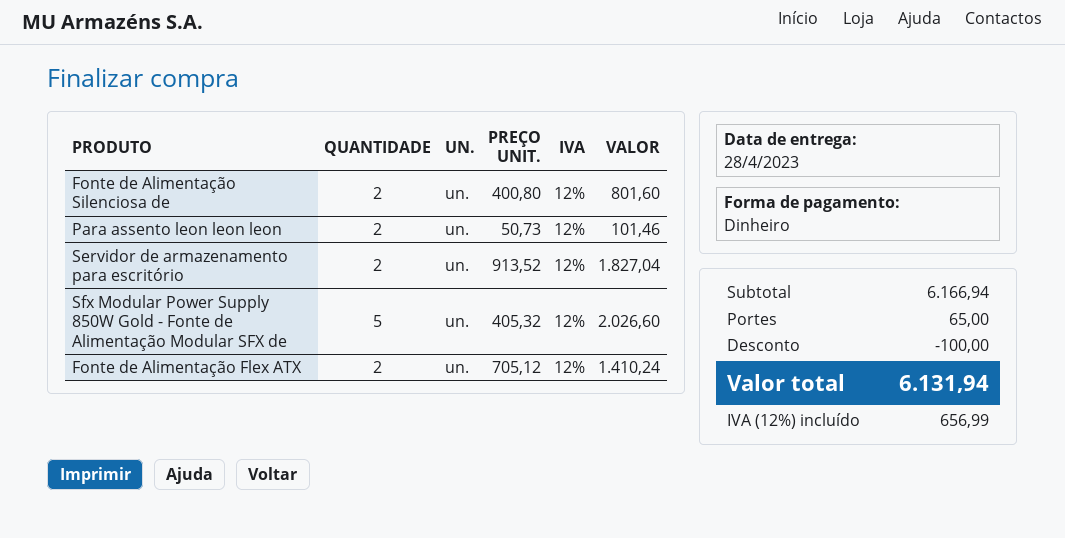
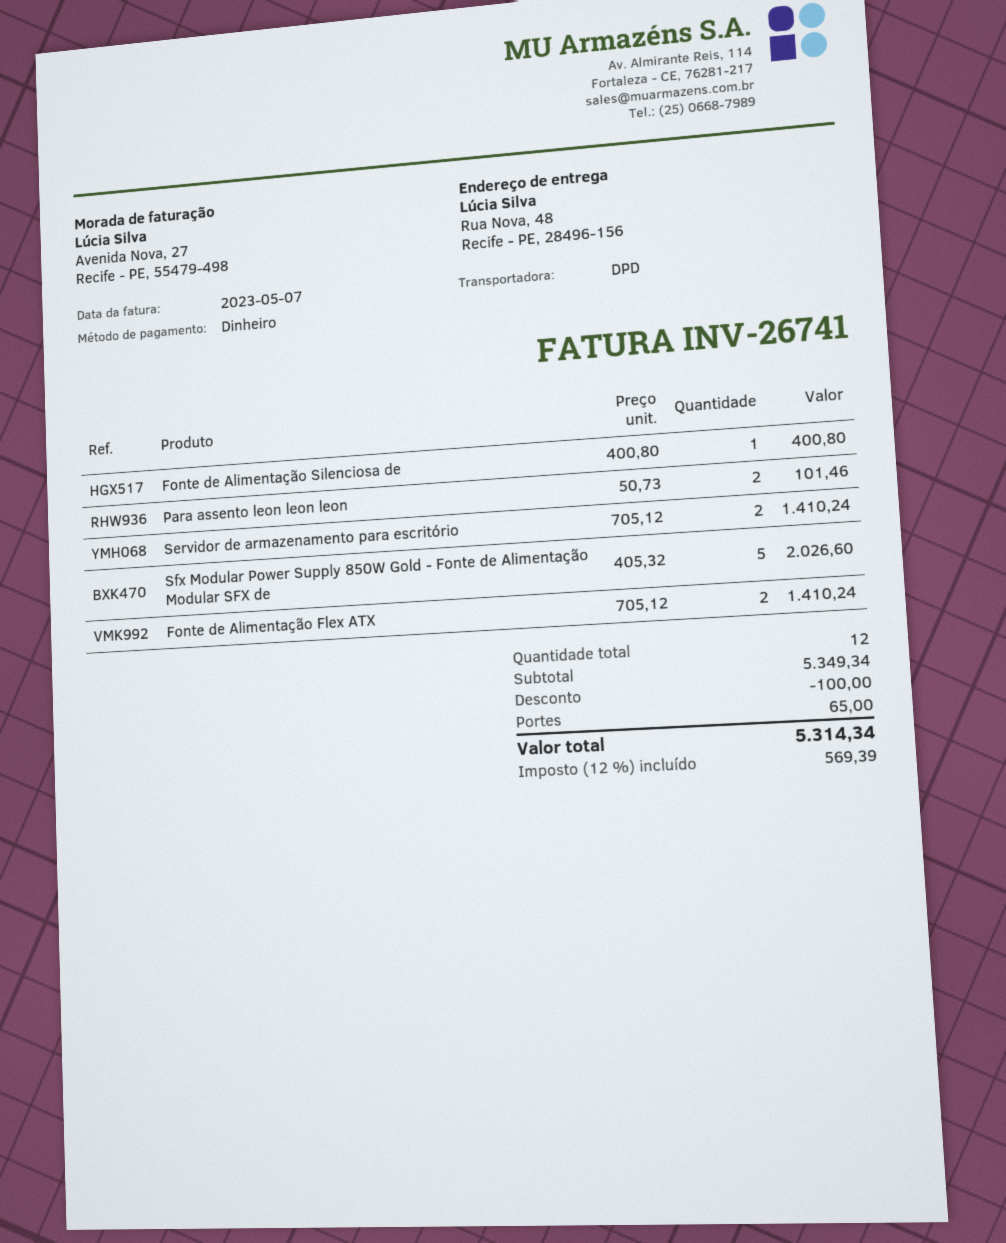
Fonte de Alimentação Silenciosa de: 2 x 400.80 = 801.60 -> 1 x 400.80 = 400.80
Servidor de armazenamento para escritório: 2 x 913.52 = 1827.04 -> 2 x 705.12 = 1410.24
subtotal: 6166.94 -> 5349.34
tax: 12% = 656.99 -> 12% = 569.39
total: 6131.94 -> 5314.34

